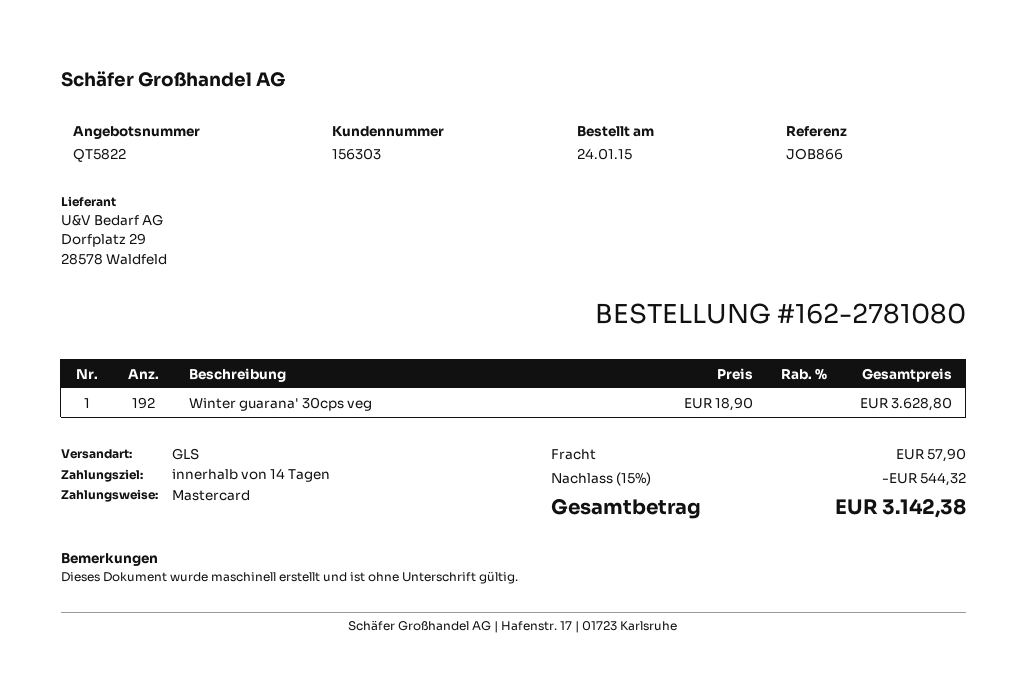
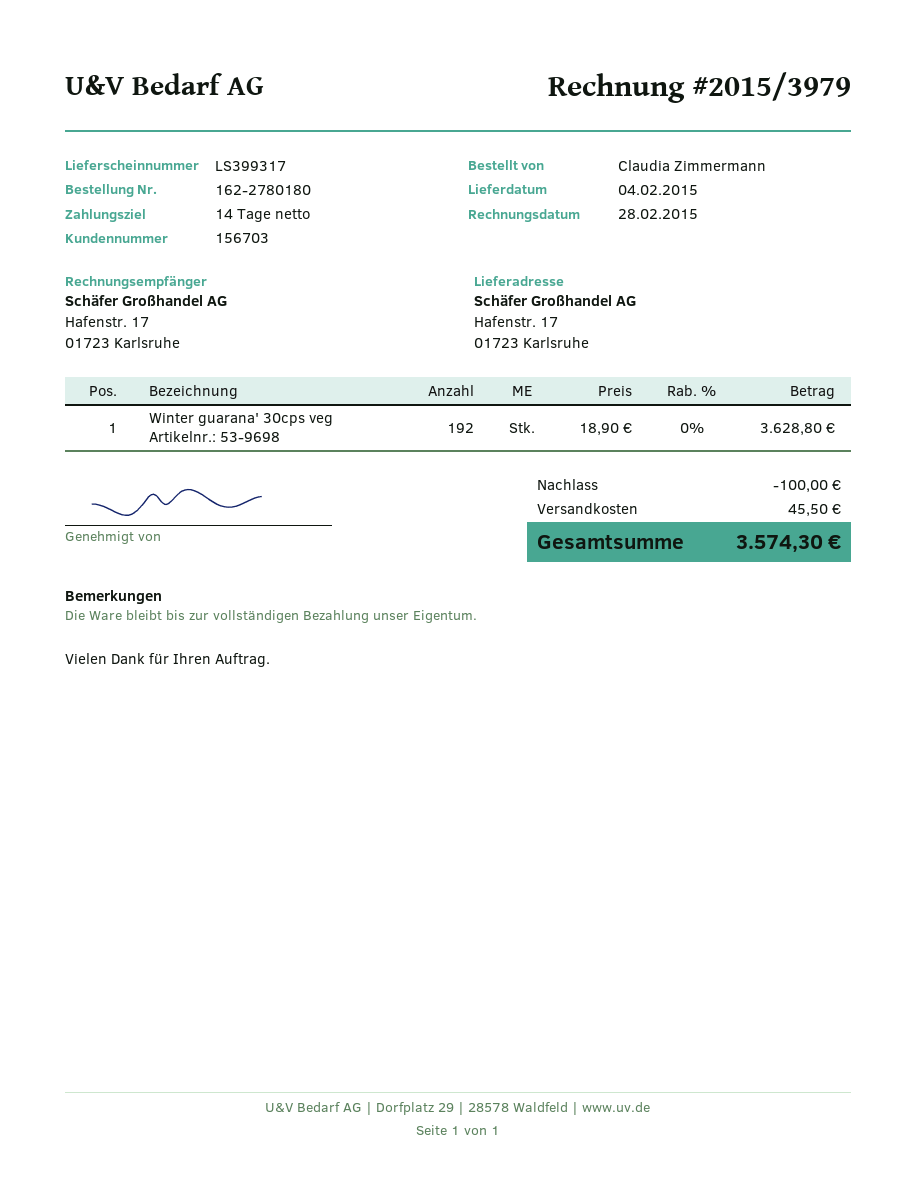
order number: 162-2781080 -> 162-2780180
customer number: 156303 -> 156703
discount: 544.32 -> 100.00
shipping: 57.90 -> 45.50
total: 3142.38 -> 3574.30

